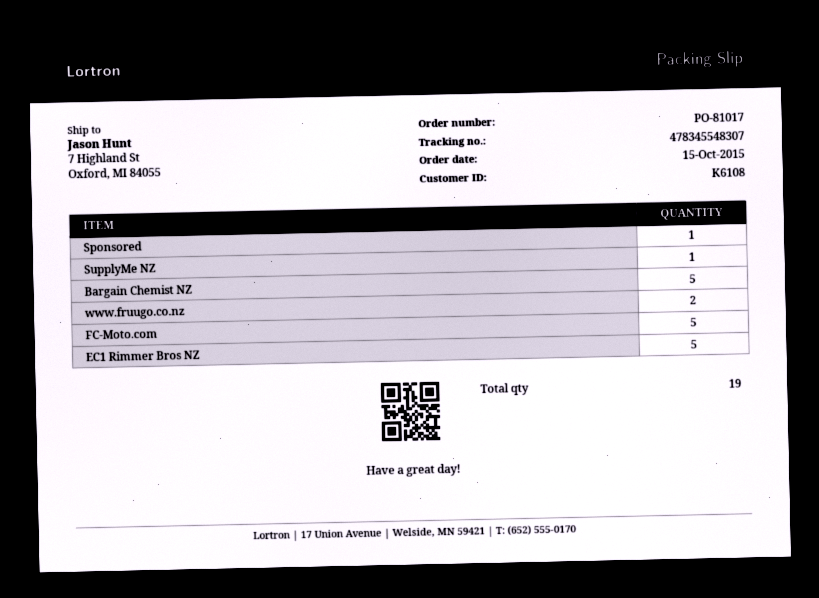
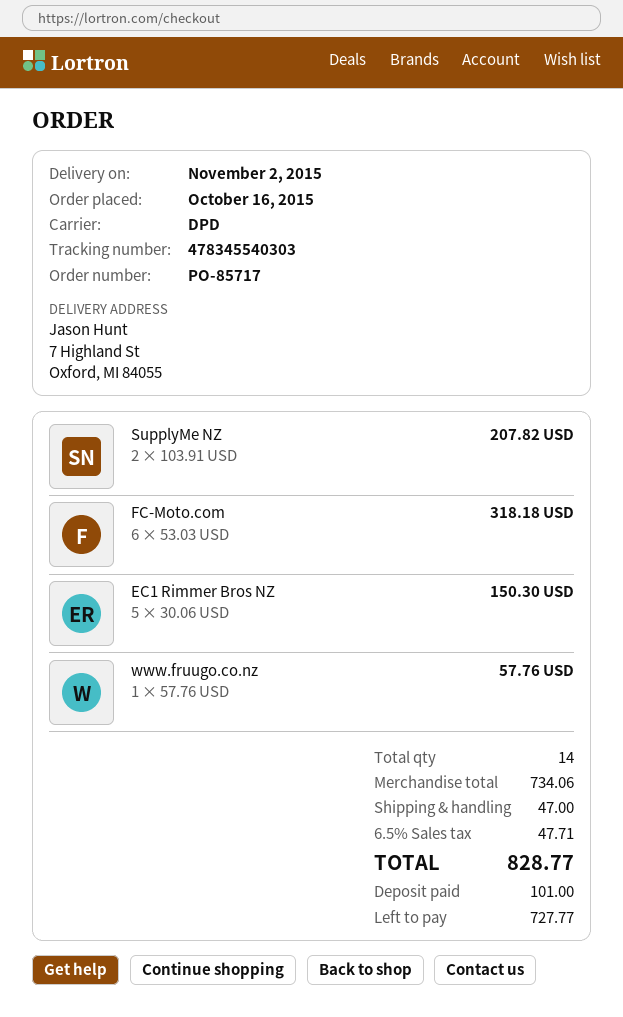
order number: PO-81017 -> PO-85717
order date: 2015-10-15 -> 2015-10-16
tracking number: 478345548307 -> 478345540303
Sponsored: 1 -> none
SupplyMe NZ: 1 -> 2
Bargain Chemist NZ: 5 -> none
www.fruugo.co.nz: 2 -> 1
FC-Moto.com: 5 -> 6
total quantity: 19 -> 14

